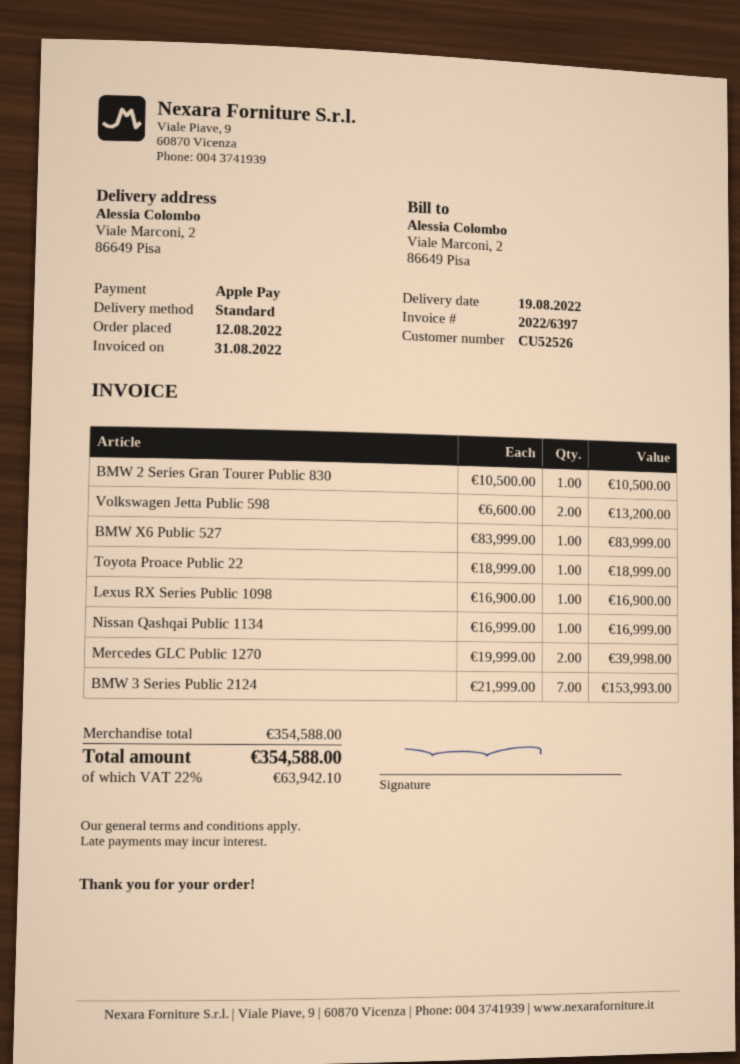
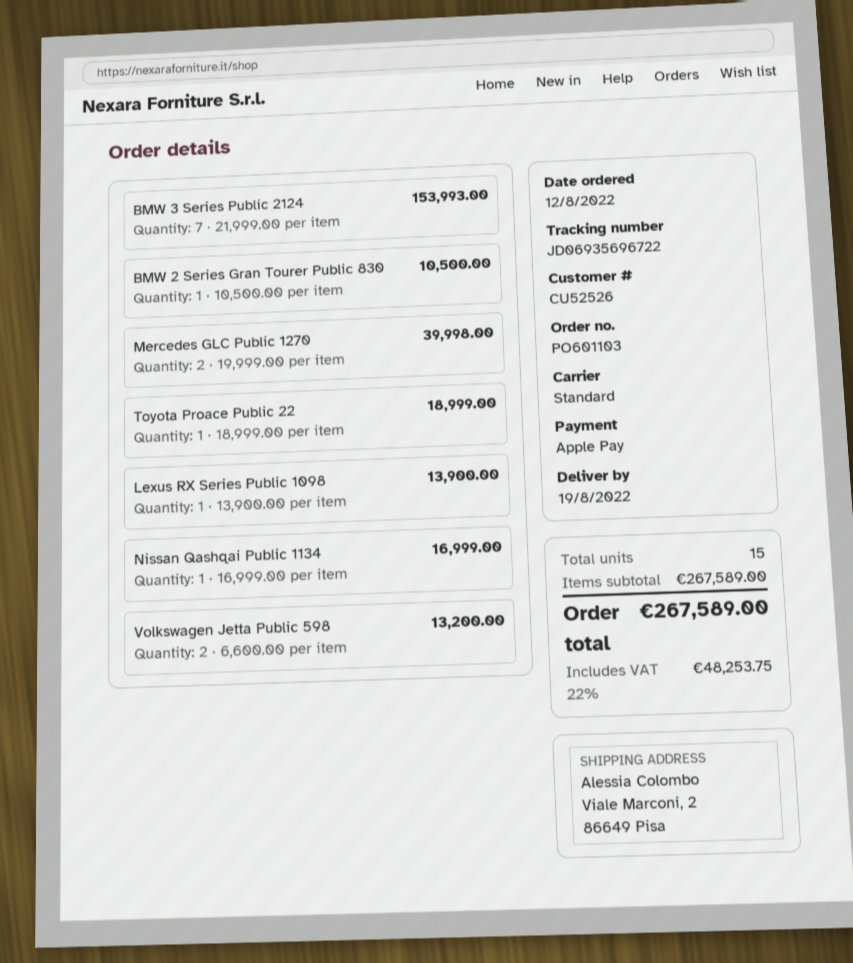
BMW X6 Public 527: 1 x 83999.00 = 83999.00 -> none
Lexus RX Series Public 1098: 1 x 16900.00 = 16900.00 -> 1 x 13900.00 = 13900.00
subtotal: 354588.00 -> 267589.00
tax: 22% = 63942.10 -> 22% = 48253.75
total: 354588.00 -> 267589.00

